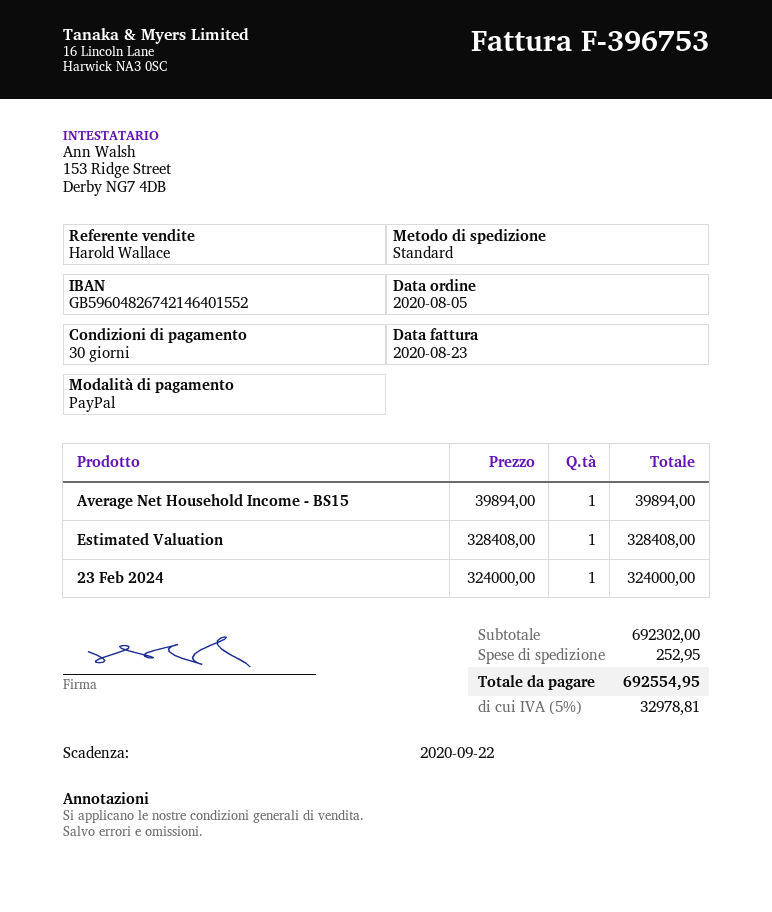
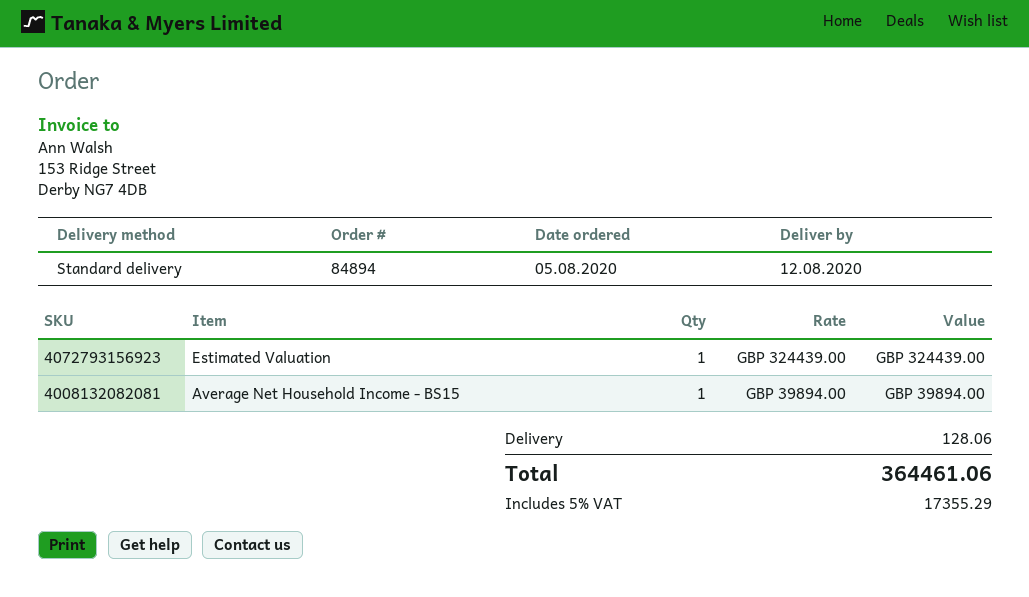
Estimated Valuation: 1 x 328408.00 = 328408.00 -> 1 x 324439.00 = 324439.00
23 Feb 2024: 1 x 324000.00 = 324000.00 -> none
shipping: 252.95 -> 128.06
tax: 5% = 32978.81 -> 5% = 17355.29
total: 692554.95 -> 364461.06

